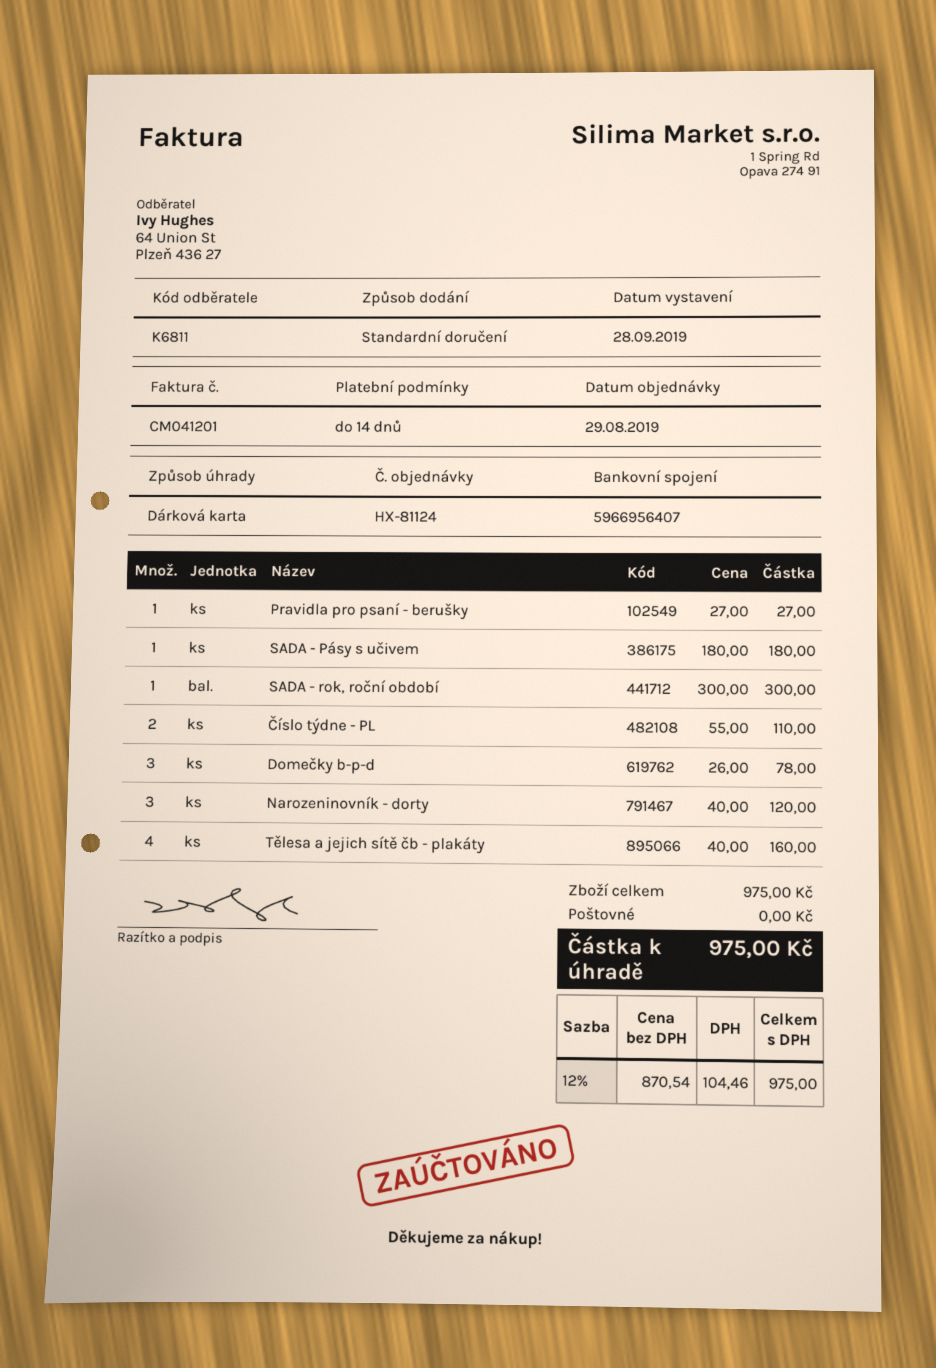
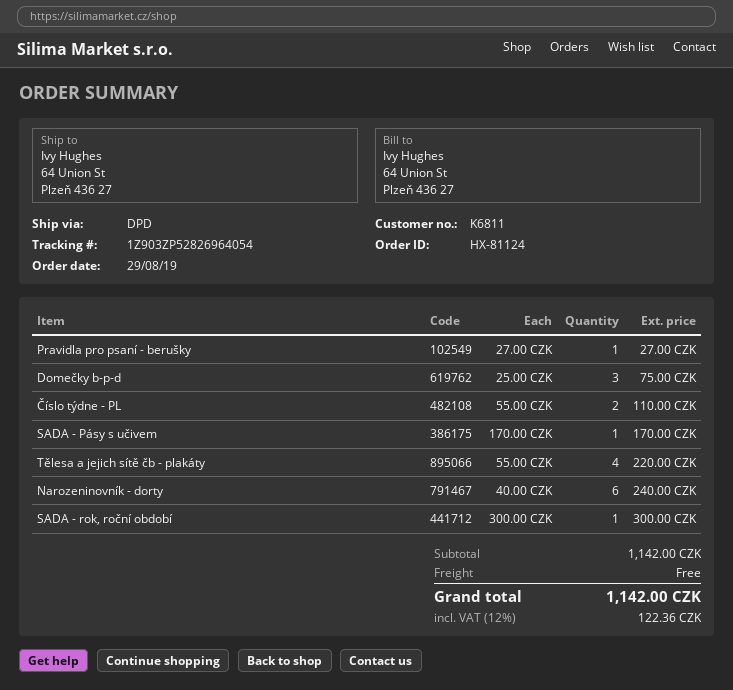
shipping method: standard -> DPD
SADA - Pásy s učivem: 1 x 180.00 = 180.00 -> 1 x 170.00 = 170.00
Domečky b-p-d: 3 x 26.00 = 78.00 -> 3 x 25.00 = 75.00
Narozeninovník - dorty: 3 x 40.00 = 120.00 -> 6 x 40.00 = 240.00
Tělesa a jejich sítě čb - plakáty: 4 x 40.00 = 160.00 -> 4 x 55.00 = 220.00
subtotal: 975.00 -> 1142.00
tax: 12% = 104.46 -> 12% = 122.36
total: 975.00 -> 1142.00

